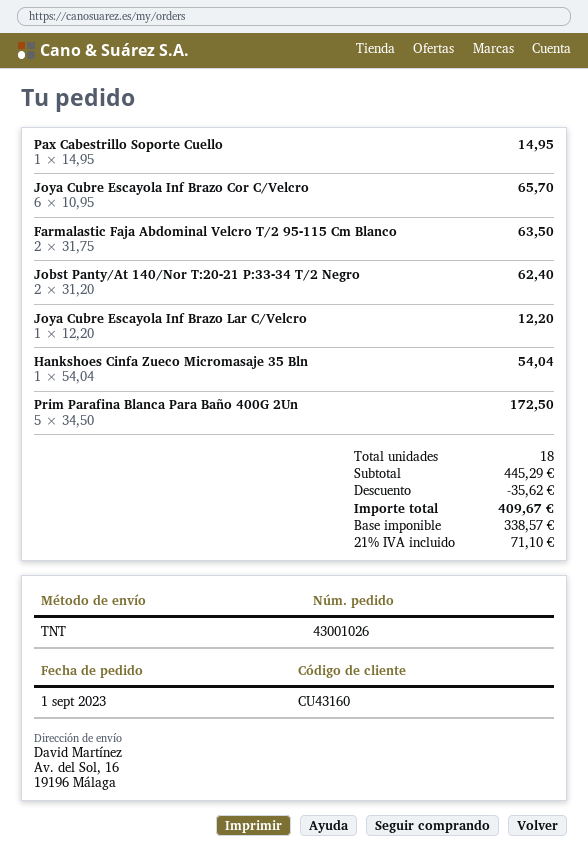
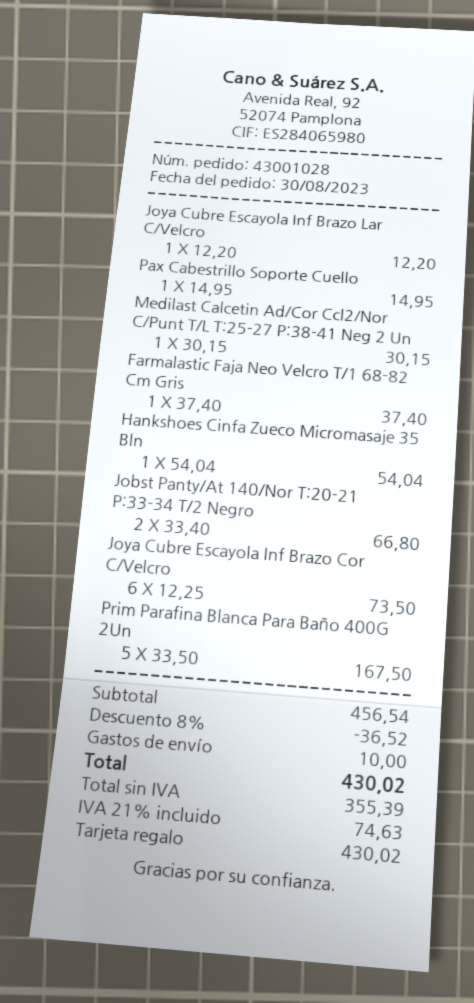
order number: 43001026 -> 43001028
order date: 2023-09-01 -> 2023-08-30
Joya Cubre Escayola Inf Brazo Cor C/Velcro: 6 x 10.95 = 65.70 -> 6 x 12.25 = 73.50
Farmalastic Faja Abdominal Velcro T/2 95-115 Cm Blanco: 2 x 31.75 = 63.50 -> none
Jobst Panty/At 140/Nor T:20-21 P:33-34 T/2 Negro: 2 x 31.20 = 62.40 -> 2 x 33.40 = 66.80
Prim Parafina Blanca Para Baño 400G 2Un: 5 x 34.50 = 172.50 -> 5 x 33.50 = 167.50
Medilast Calcetin Ad/Cor Ccl2/Nor C/Punt T/L T:25-27 P:38-41 Neg 2 Un: none -> 1 x 30.15 = 30.15
Farmalastic Faja Neo Velcro T/1 68-82 Cm Gris: none -> 1 x 37.40 = 37.40
subtotal: 445.29 -> 456.54
discount: 35.62 -> 36.52
shipping: none -> 10.00
net: 338.57 -> 355.39
tax: 21% = 71.10 -> 21% = 74.63
total: 409.67 -> 430.02

